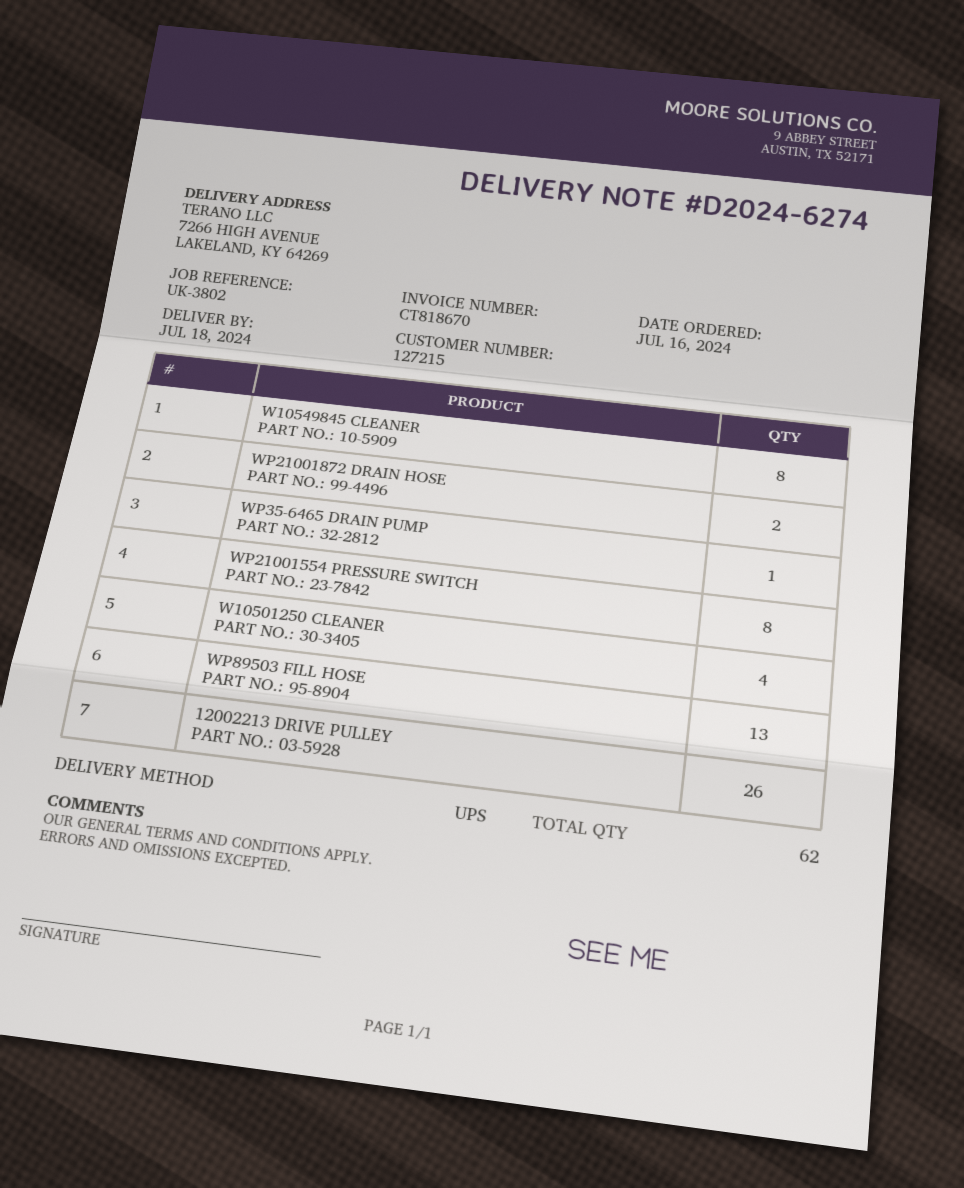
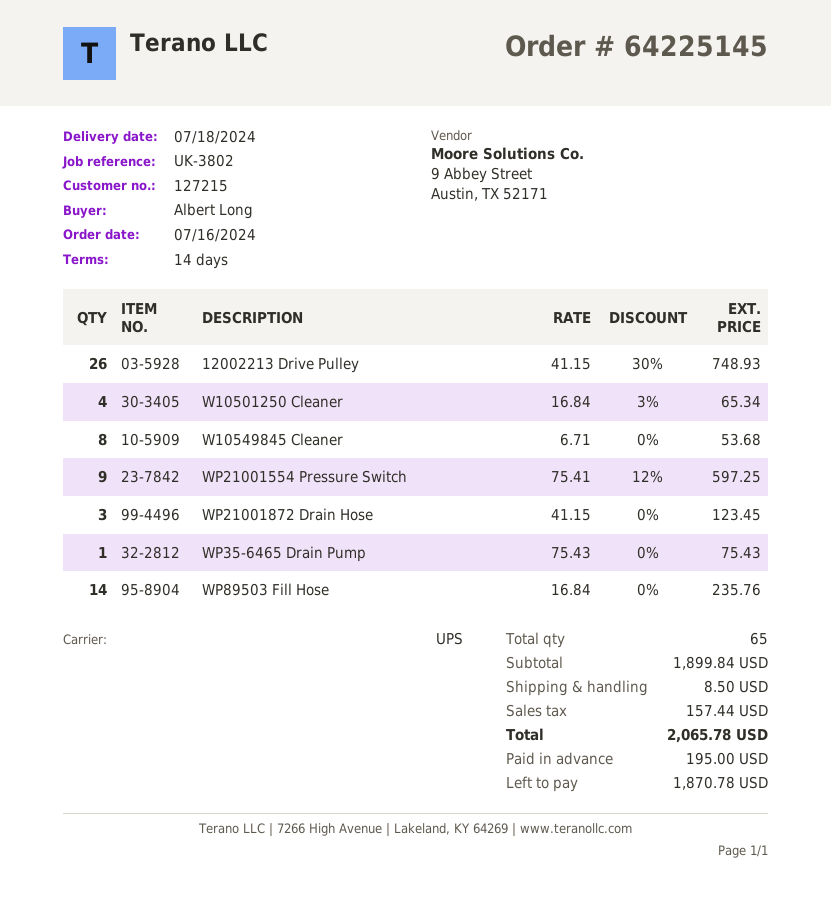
WP21001872 DRAIN HOSE: 2 -> 3
WP21001554 PRESSURE SWITCH: 8 -> 9
WP89503 FILL HOSE: 13 -> 14
total quantity: 62 -> 65

